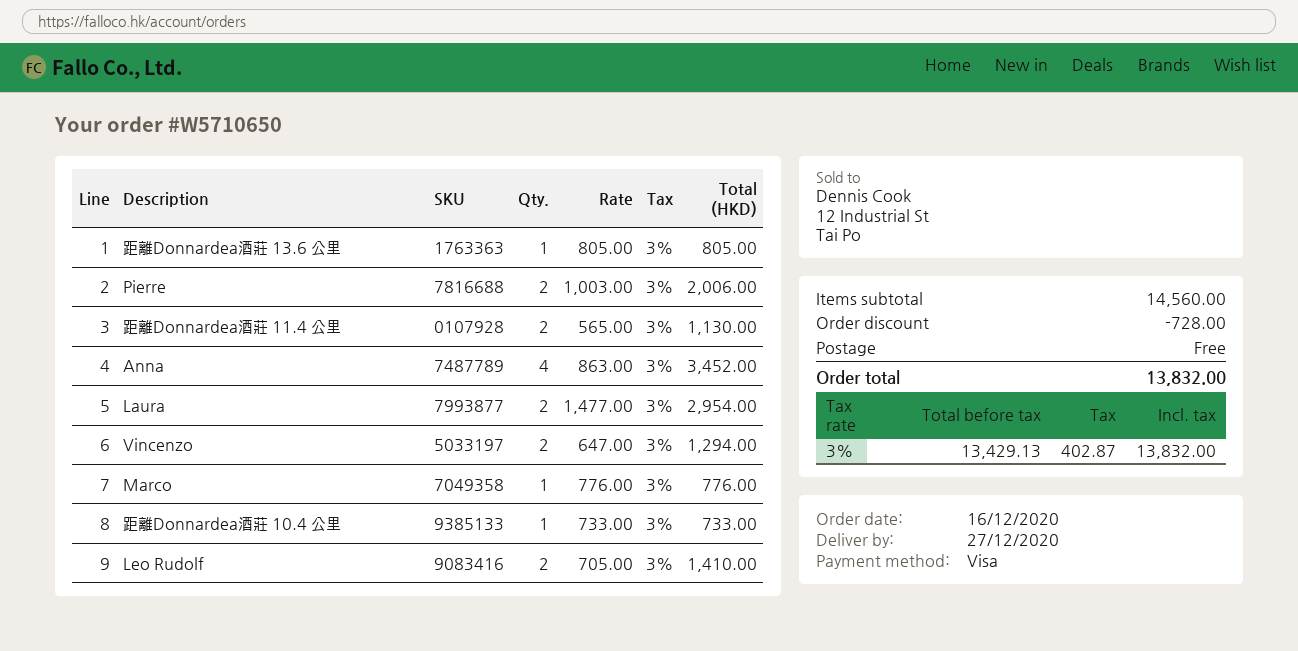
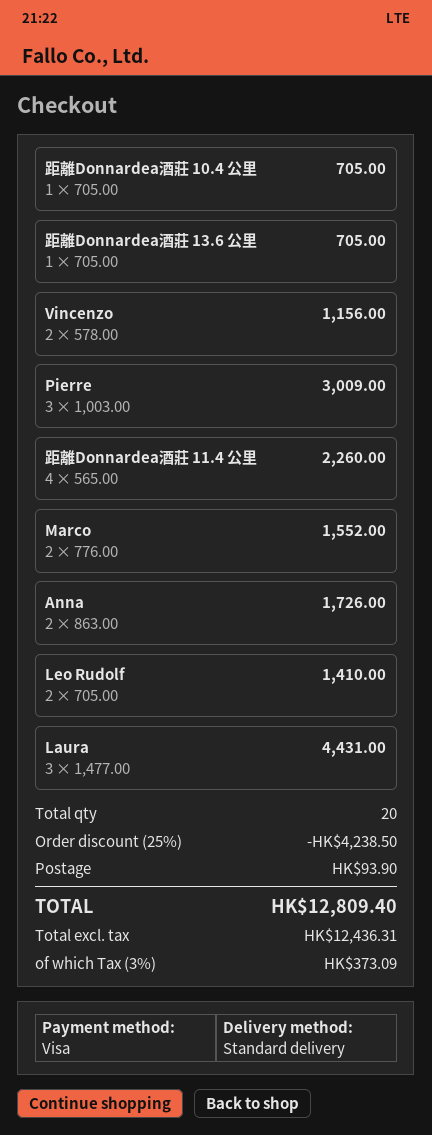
距離Donnardea酒莊 13.6 公里: 1 x 805.00 = 805.00 -> 1 x 705.00 = 705.00
Pierre: 2 x 1003.00 = 2006.00 -> 3 x 1003.00 = 3009.00
距離Donnardea酒莊 11.4 公里: 2 x 565.00 = 1130.00 -> 4 x 565.00 = 2260.00
Anna: 4 x 863.00 = 3452.00 -> 2 x 863.00 = 1726.00
Laura: 2 x 1477.00 = 2954.00 -> 3 x 1477.00 = 4431.00
Vincenzo: 2 x 647.00 = 1294.00 -> 2 x 578.00 = 1156.00
Marco: 1 x 776.00 = 776.00 -> 2 x 776.00 = 1552.00
距離Donnardea酒莊 10.4 公里: 1 x 733.00 = 733.00 -> 1 x 705.00 = 705.00
discount: 728.00 -> 4238.50
shipping: 0.00 -> 93.90
net: 13429.13 -> 12436.31
tax: 3% = 402.87 -> 3% = 373.09
total: 13832.00 -> 12809.40

